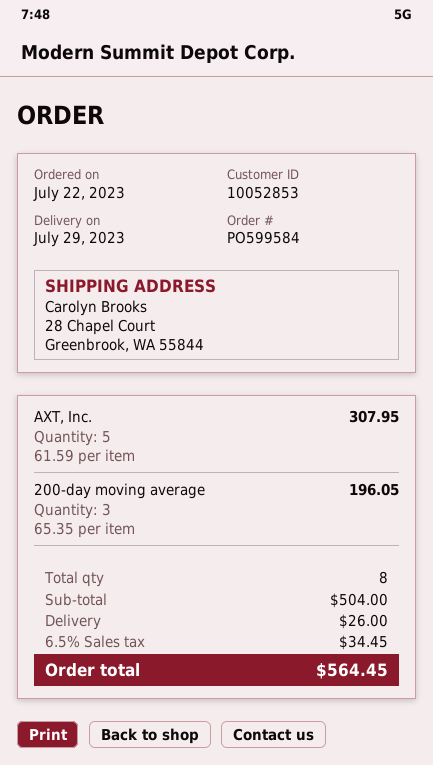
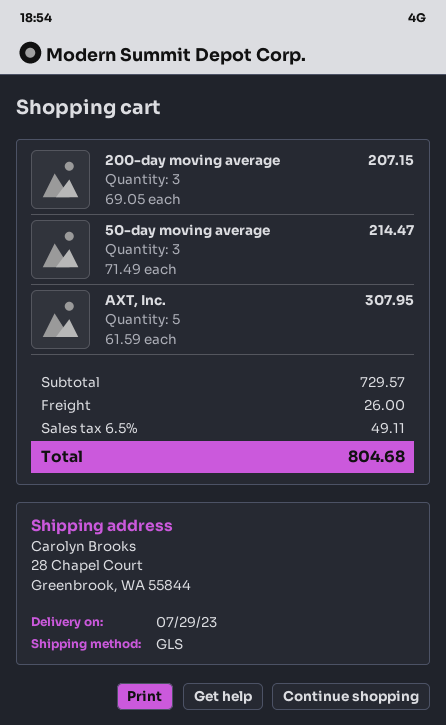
200-day moving average: 3 x 65.35 = 196.05 -> 3 x 69.05 = 207.15
50-day moving average: none -> 3 x 71.49 = 214.47
subtotal: 504.00 -> 729.57
tax: 6.5% = 34.45 -> 6.5% = 49.11
total: 564.45 -> 804.68

